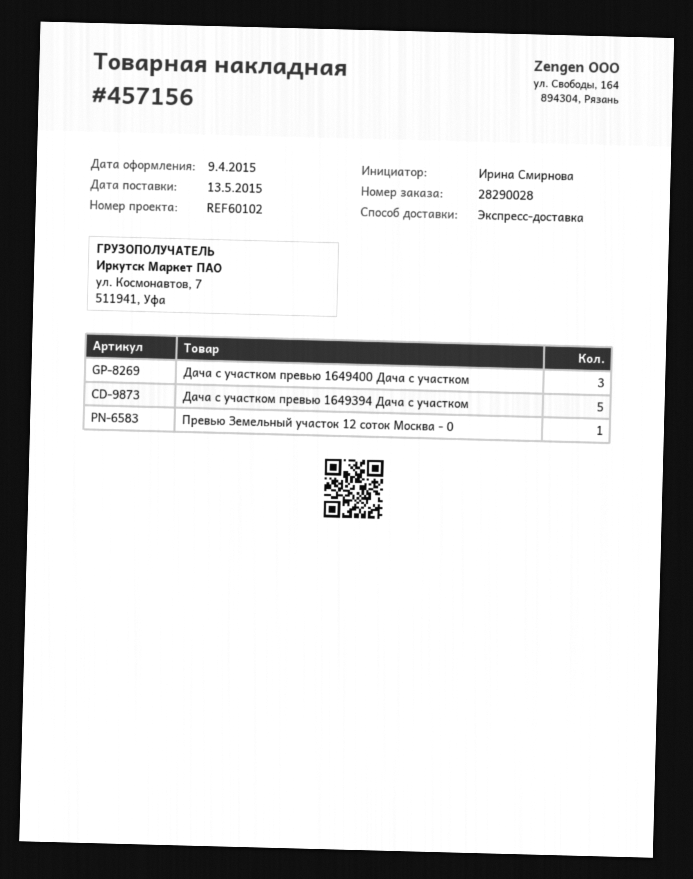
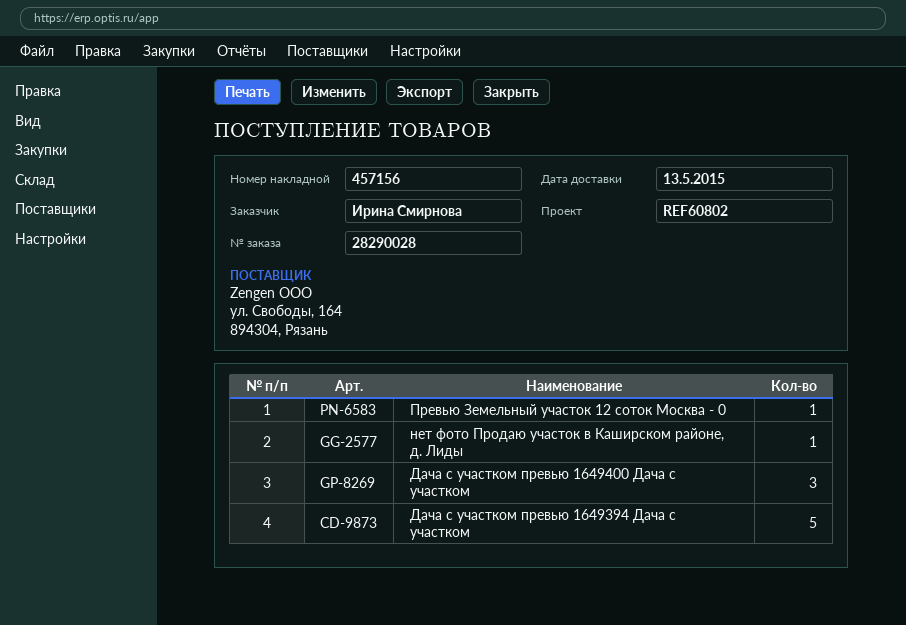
reference: REF60102 -> REF60802
нет фото Продаю участок в Каширском районе, д. Лиды: none -> 1

